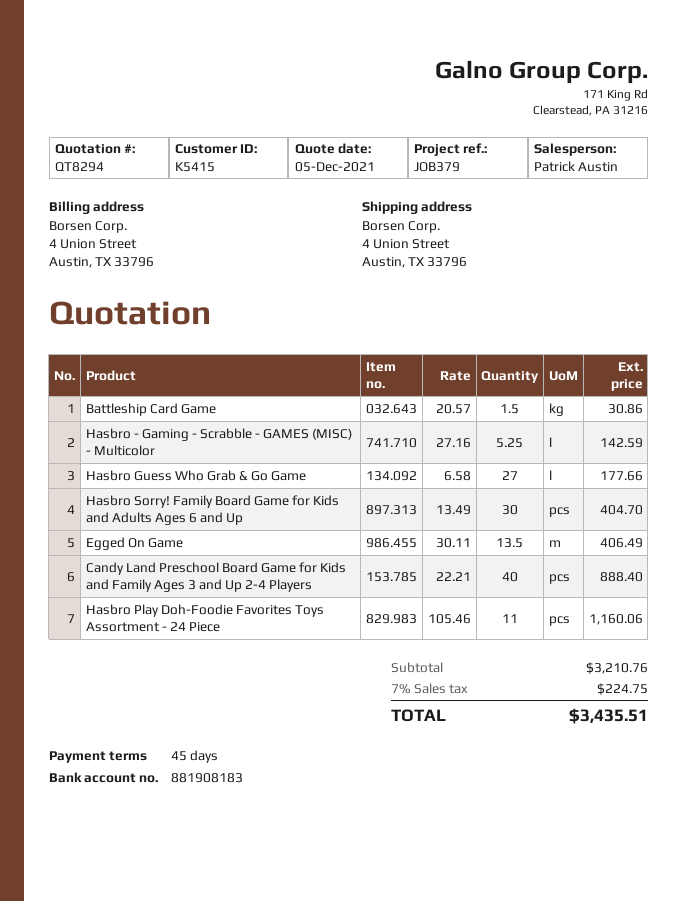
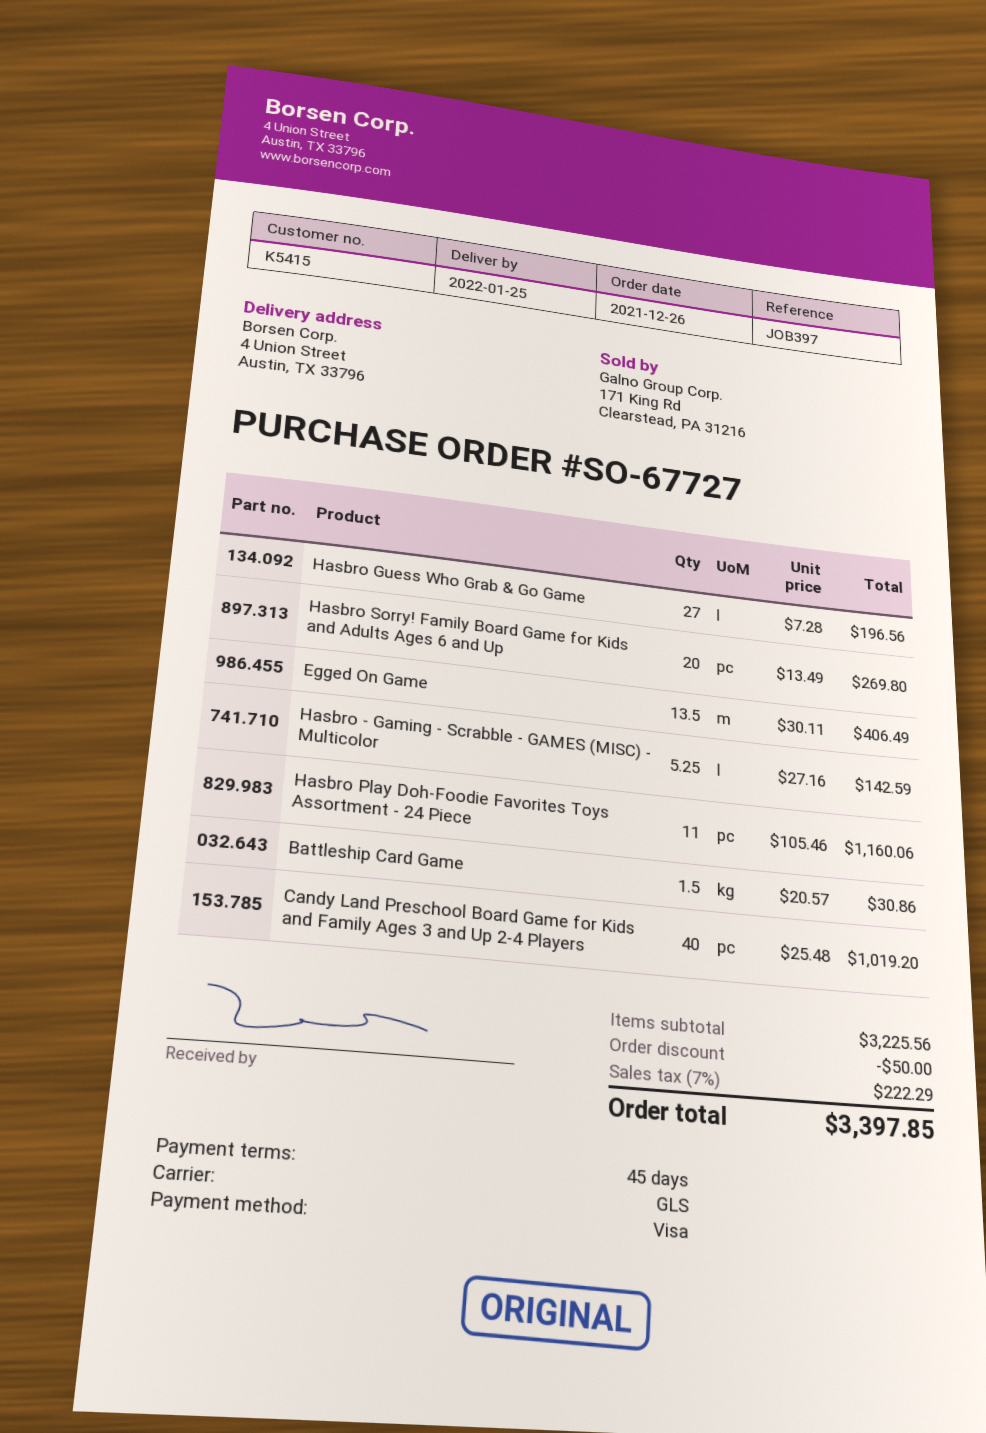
reference: JOB379 -> JOB397
Hasbro Guess Who Grab & Go Game: 27 x 6.58 = 177.66 -> 27 x 7.28 = 196.56
Hasbro Sorry! Family Board Game for Kids and Adults Ages 6 and Up: 30 x 13.49 = 404.70 -> 20 x 13.49 = 269.80
Candy Land Preschool Board Game for Kids and Family Ages 3 and Up 2-4 Players: 40 x 22.21 = 888.40 -> 40 x 25.48 = 1019.20
subtotal: 3210.76 -> 3225.56
discount: none -> 50.00
tax: 7% = 224.75 -> 7% = 222.29
total: 3435.51 -> 3397.85

